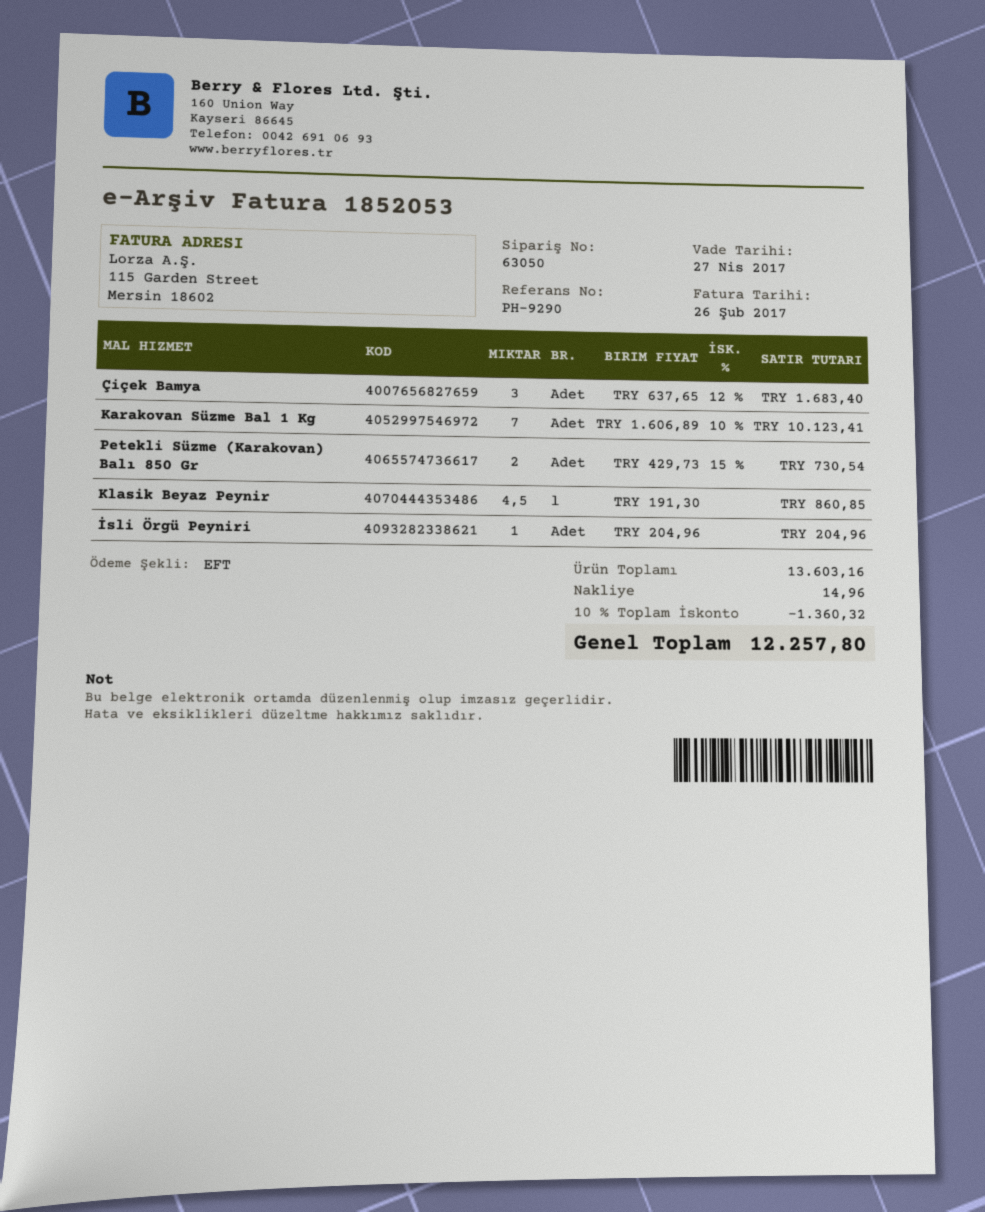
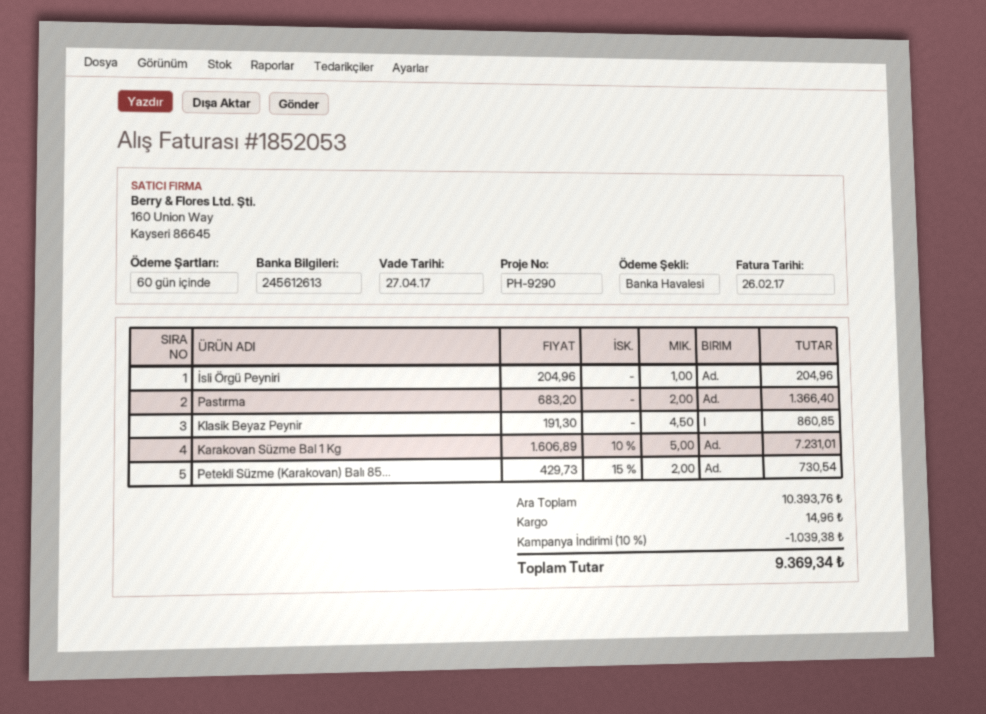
Çiçek Bamya: 3 x 637.65 - 12% = 1683.40 -> none
Karakovan Süzme Bal 1 Kg: 7 x 1606.89 - 10% = 10123.41 -> 5 x 1606.89 - 10% = 7231.01
Pastırma: none -> 2 x 683.20 = 1366.40
subtotal: 13603.16 -> 10393.76
discount: 10% = 1360.32 -> 10% = 1039.38
total: 12257.80 -> 9369.34

